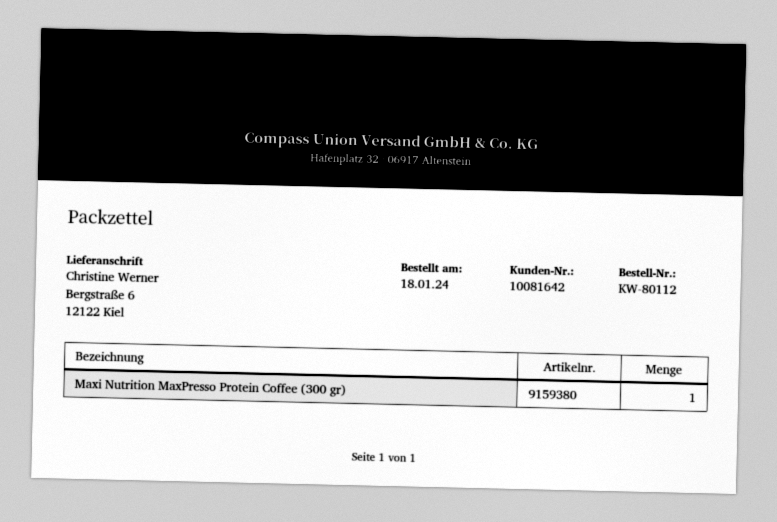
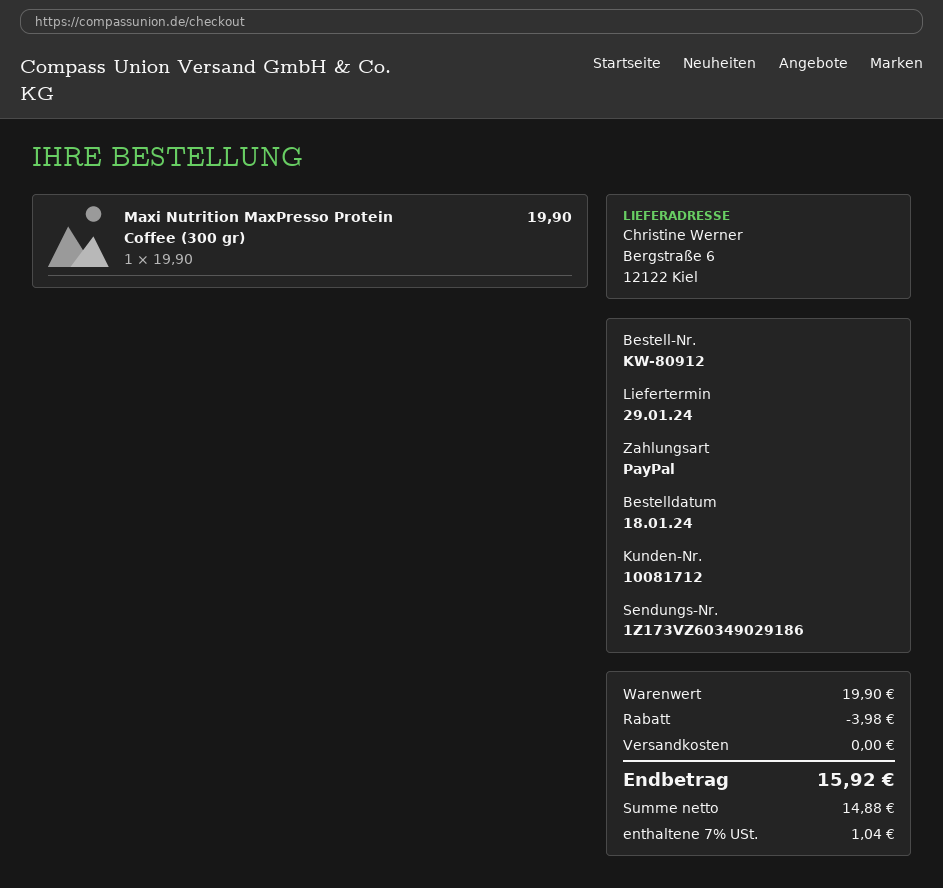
order number: KW-80112 -> KW-80912
customer number: 10081642 -> 10081712

